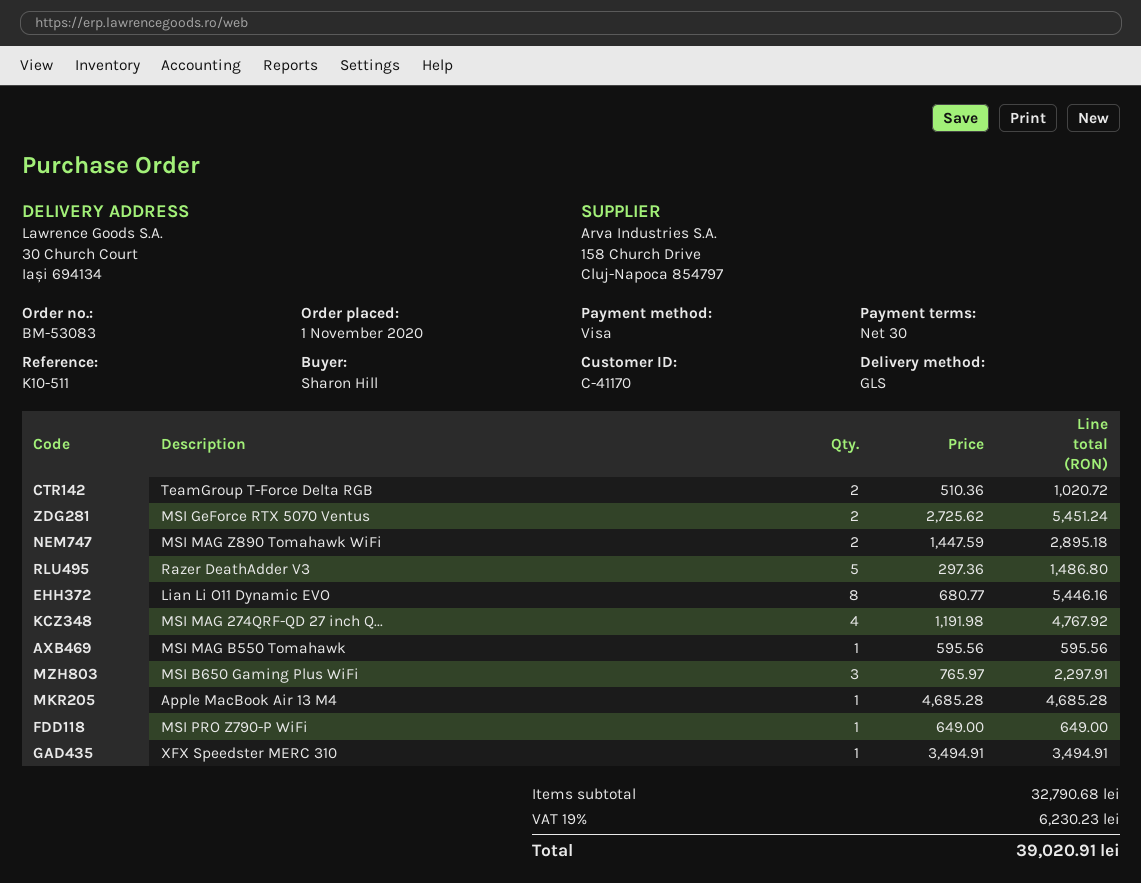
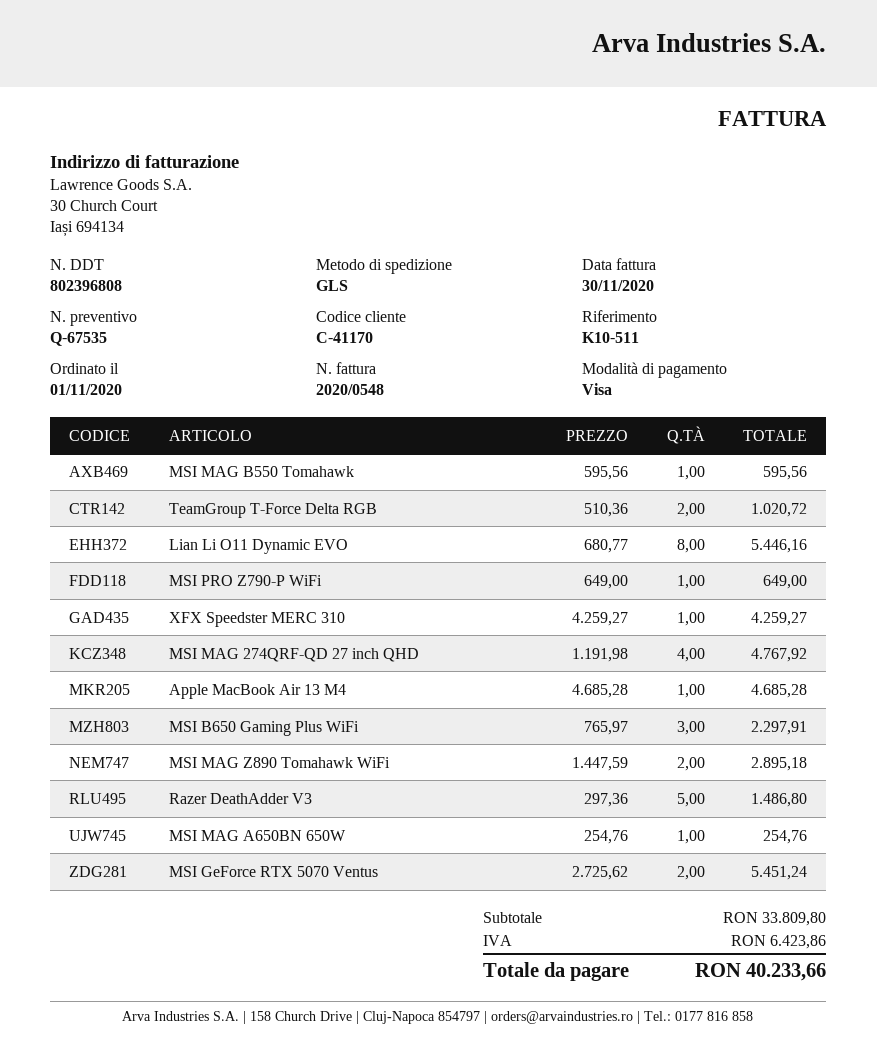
XFX Speedster MERC 310: 1 x 3494.91 = 3494.91 -> 1 x 4259.27 = 4259.27
MSI MAG A650BN 650W: none -> 1 x 254.76 = 254.76
subtotal: 32790.68 -> 33809.80
tax: 6230.23 -> 6423.86
total: 39020.91 -> 40233.66

